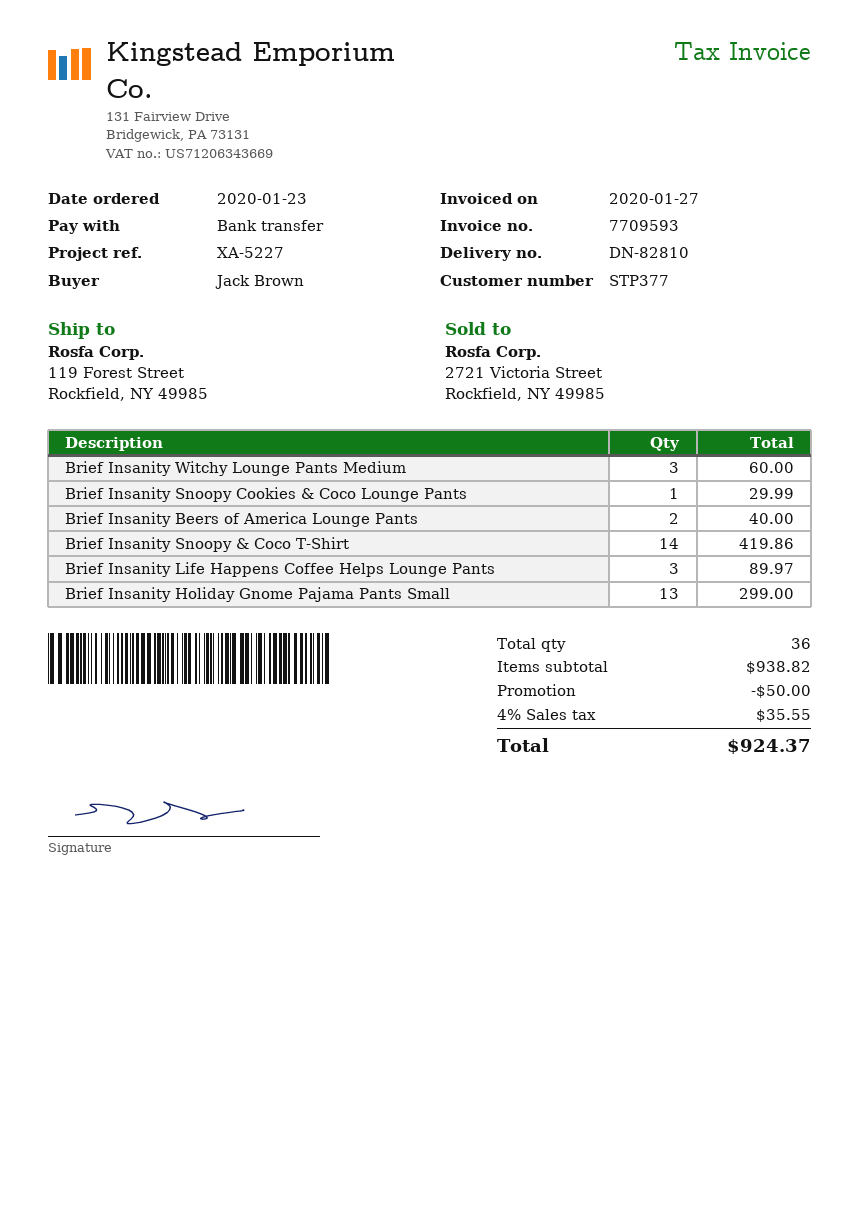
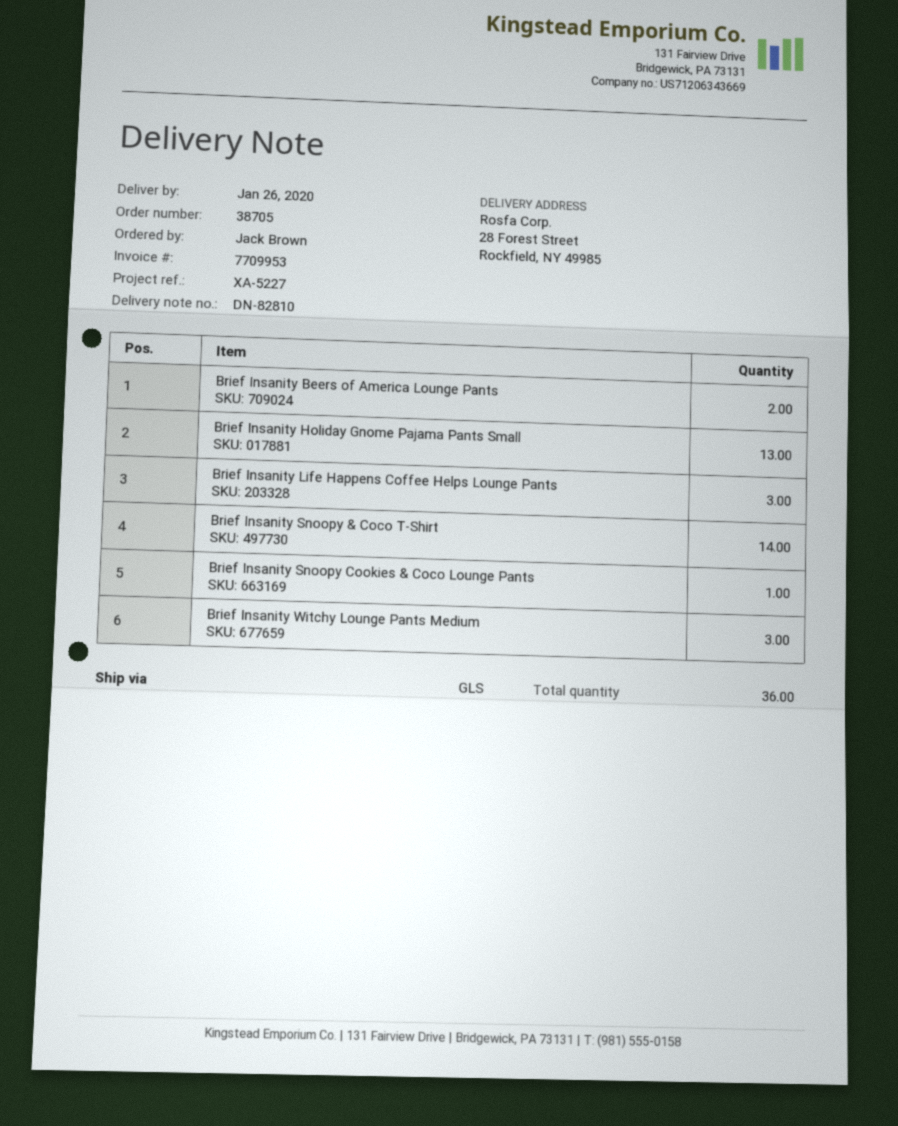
invoice number: 7709593 -> 7709953
ship to: 119 Forest Street, Rockfield, NY 49985 -> 28 Forest Street, Rockfield, NY 49985

